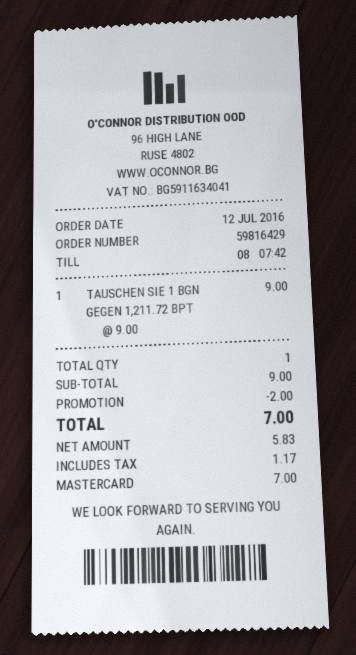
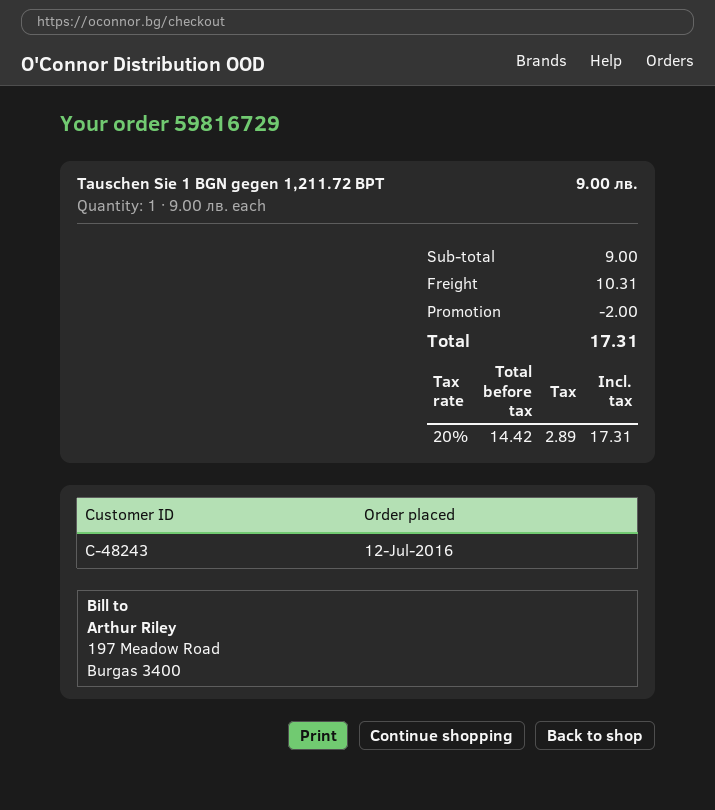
order number: 59816429 -> 59816729
shipping: none -> 10.31
net: 5.83 -> 14.42
tax: 1.17 -> 2.89
total: 7.00 -> 17.31

